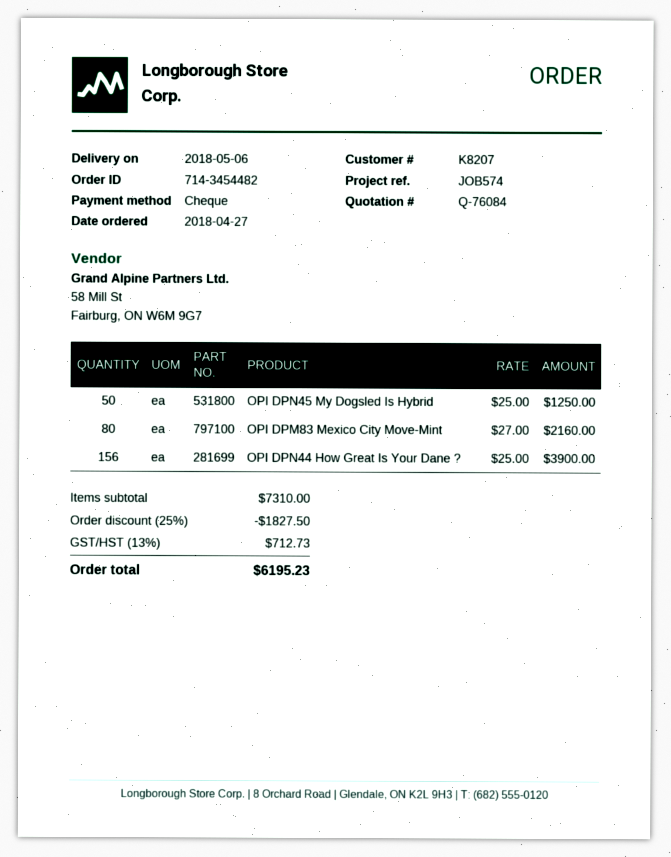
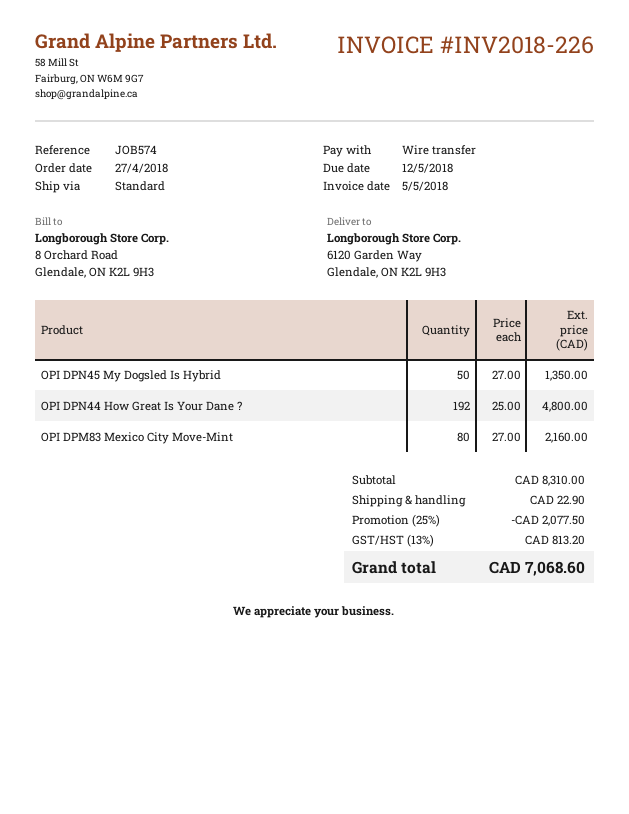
payment method: cheque -> bank transfer
OPI DPN45 My Dogsled Is Hybrid: 50 x 25.00 = 1250.00 -> 50 x 27.00 = 1350.00
OPI DPN44 How Great Is Your Dane ?: 156 x 25.00 = 3900.00 -> 192 x 25.00 = 4800.00
subtotal: 7310.00 -> 8310.00
discount: 25% = 1827.50 -> 25% = 2077.50
shipping: none -> 22.90
tax: 13% = 712.73 -> 13% = 813.20
total: 6195.23 -> 7068.60

